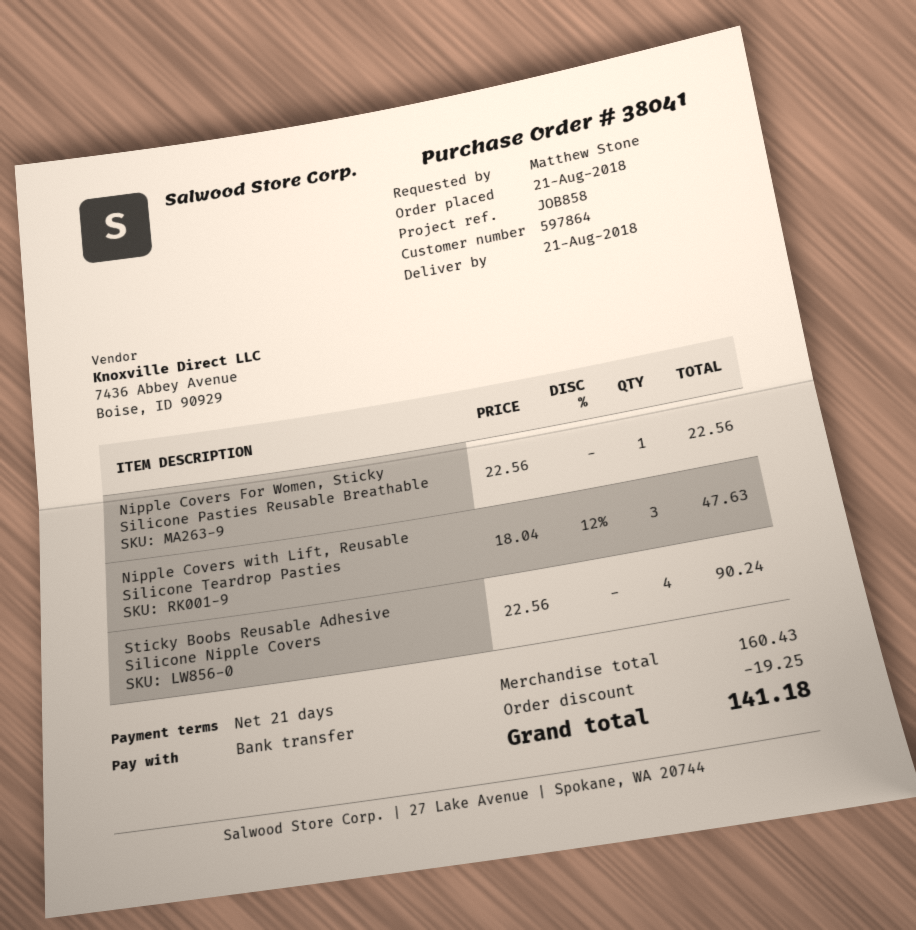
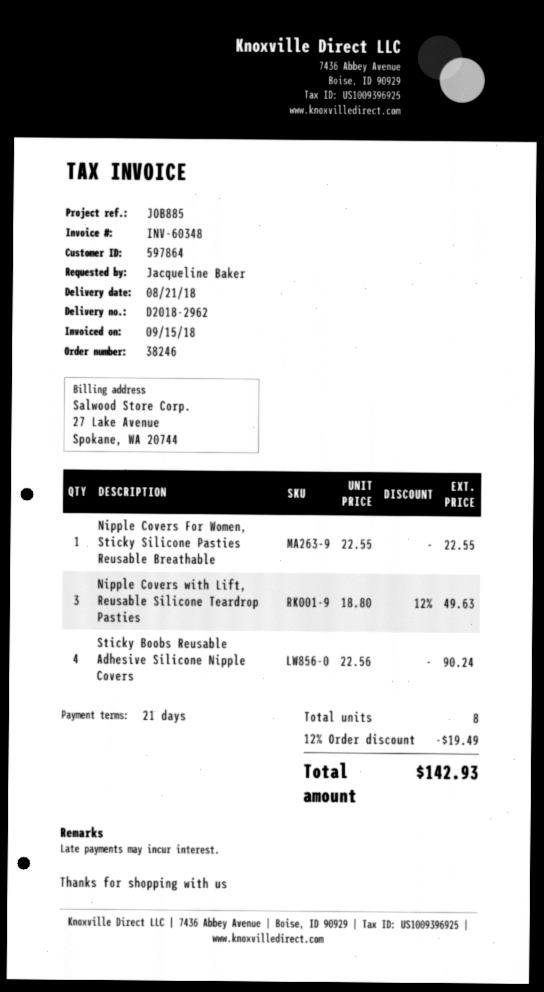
order number: 38041 -> 38246
reference: JOB858 -> JOB885
ordered by: Matthew Stone -> Jacqueline Baker
Nipple Covers For Women, Sticky Silicone Pasties Reusable Breathable: 1 x 22.56 = 22.56 -> 1 x 22.55 = 22.55
Nipple Covers with Lift, Reusable Silicone Teardrop Pasties: 3 x 18.04 - 12% = 47.63 -> 3 x 18.80 - 12% = 49.63
discount: 19.25 -> 19.49
total: 141.18 -> 142.93

